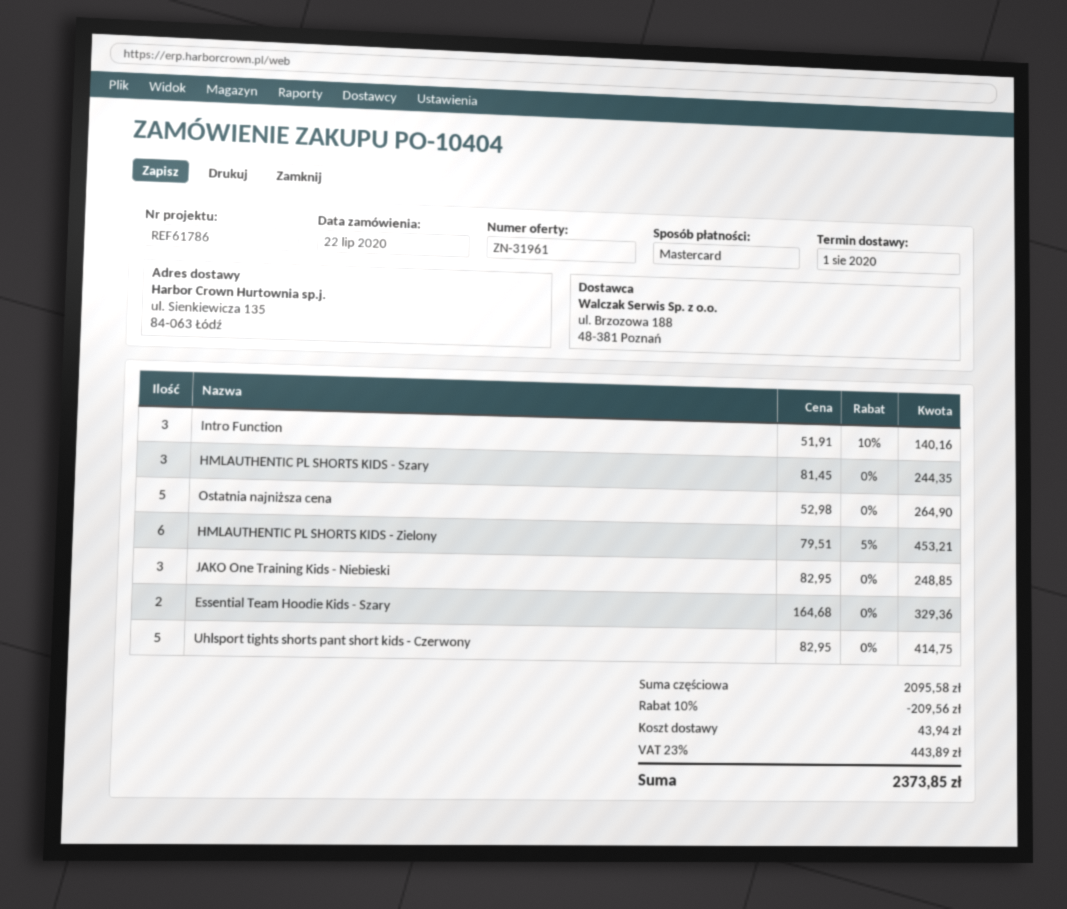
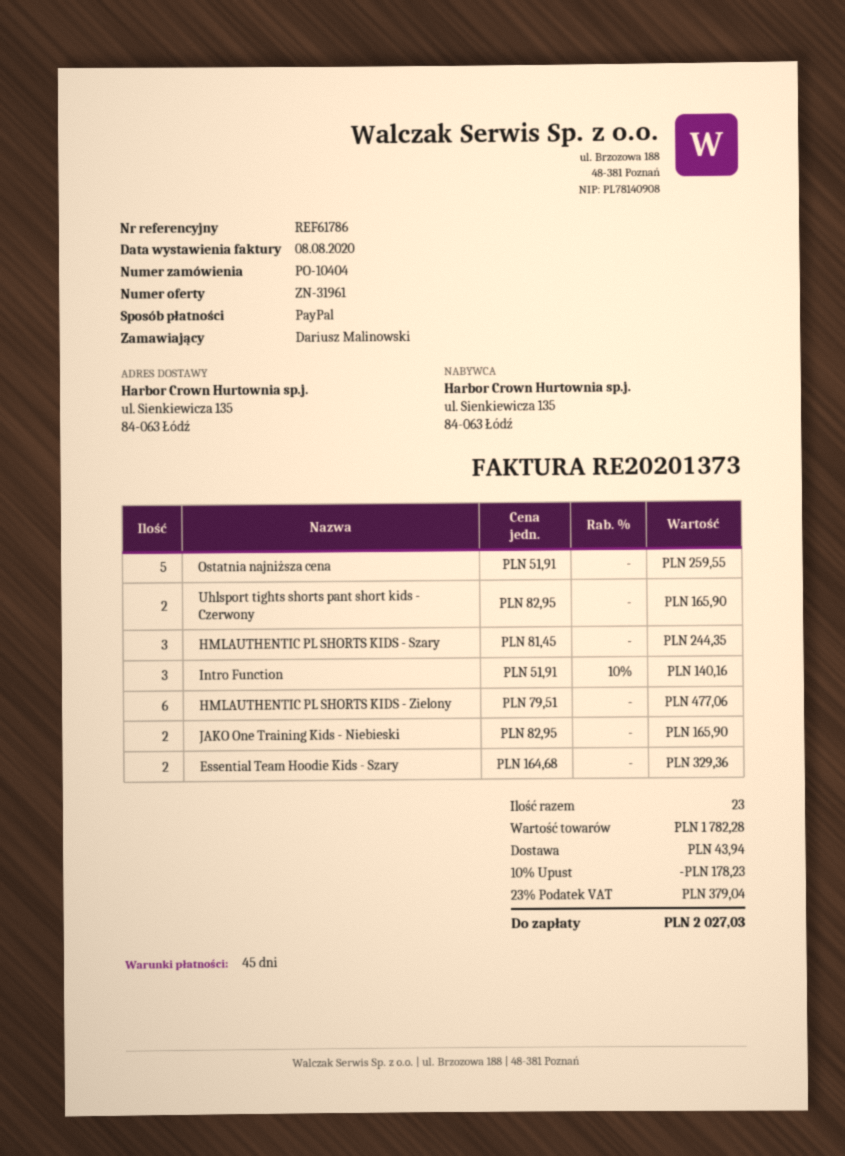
payment method: Mastercard -> PayPal
Ostatnia najniższa cena: 5 x 52.98 = 264.90 -> 5 x 51.91 = 259.55
HMLAUTHENTIC PL SHORTS KIDS - Zielony: 6 x 79.51 - 5% = 453.21 -> 6 x 79.51 = 477.06
JAKO One Training Kids - Niebieski: 3 x 82.95 = 248.85 -> 2 x 82.95 = 165.90
Uhlsport tights shorts pant short kids - Czerwony: 5 x 82.95 = 414.75 -> 2 x 82.95 = 165.90
subtotal: 2095.58 -> 1782.28
discount: 10% = 209.56 -> 10% = 178.23
tax: 23% = 443.89 -> 23% = 379.04
total: 2373.85 -> 2027.03

